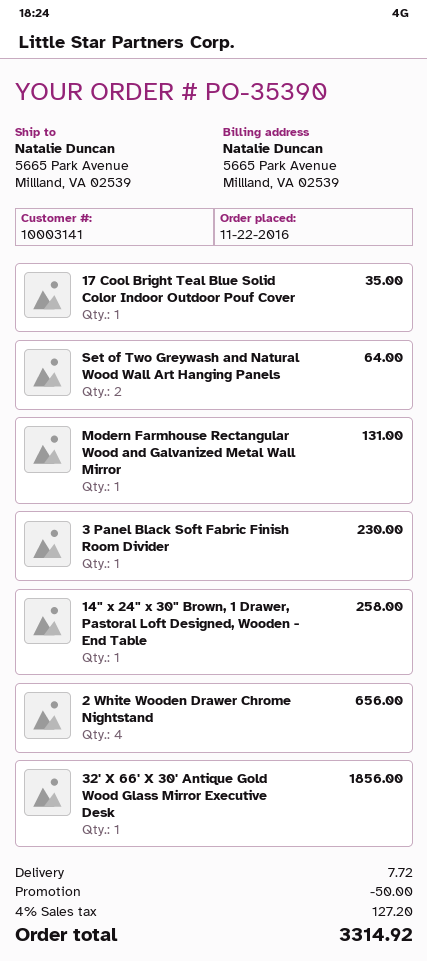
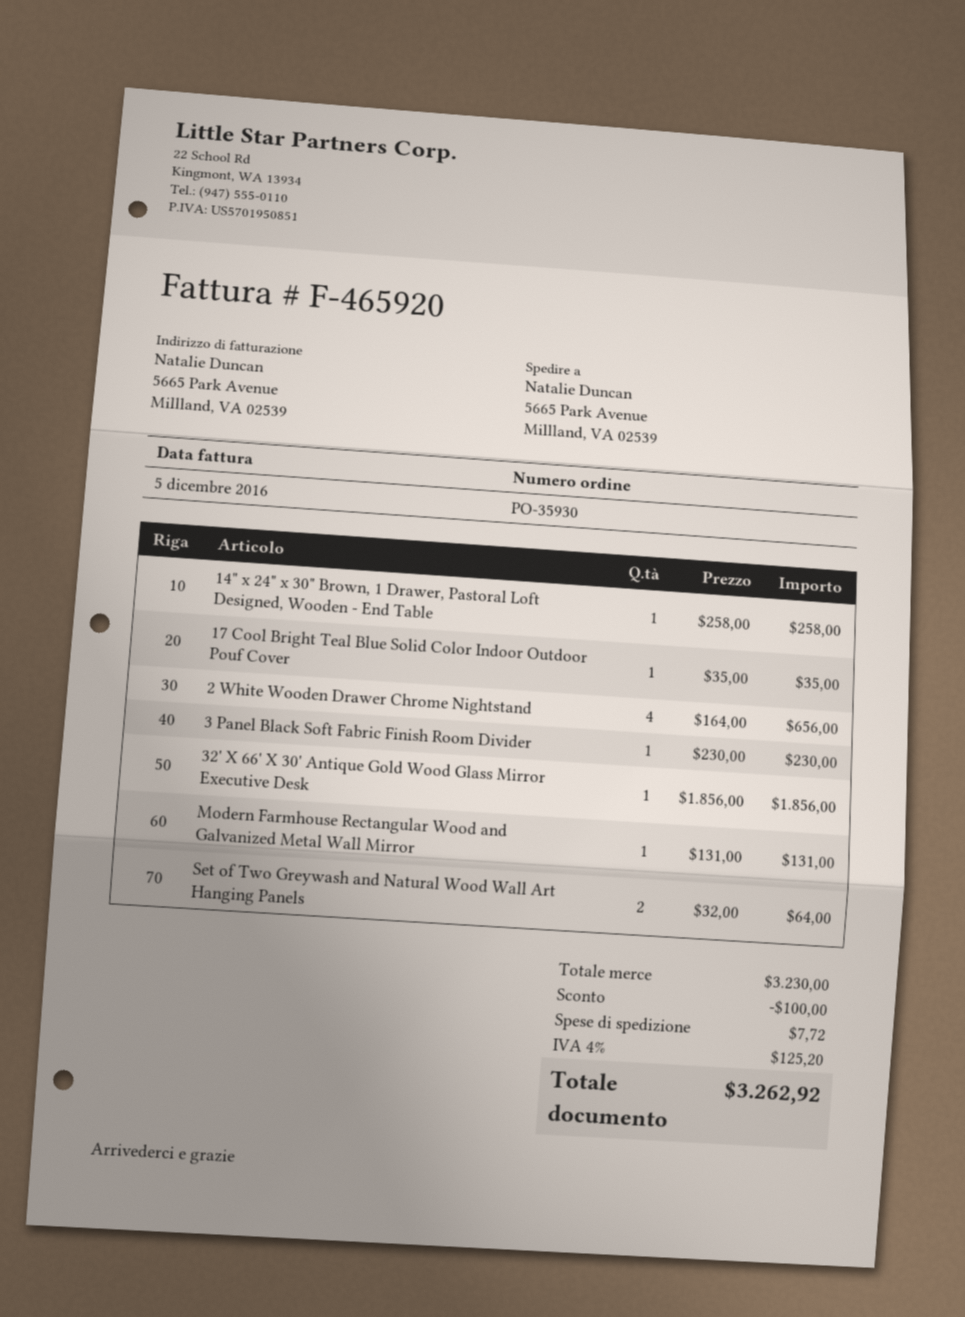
order number: PO-35390 -> PO-35930
discount: 50.00 -> 100.00
tax: 4% = 127.20 -> 4% = 125.20
total: 3314.92 -> 3262.92

